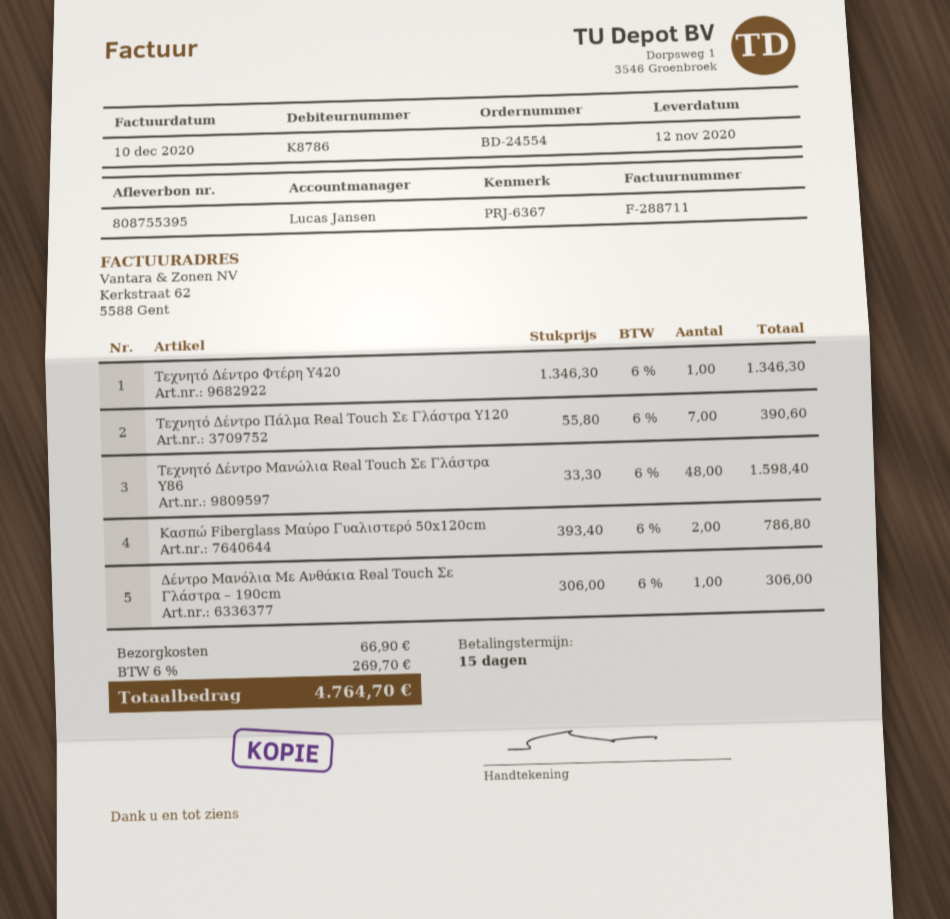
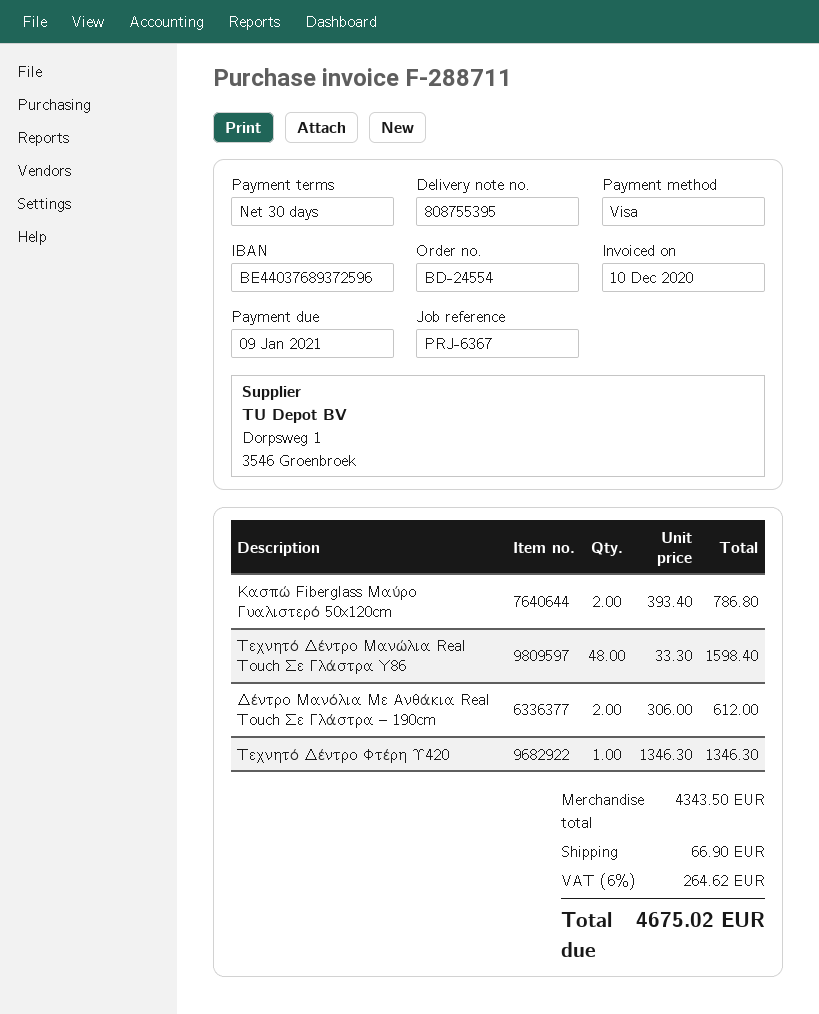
payment terms: 15 days -> 30 days
Τεχνητό Δέντρο Πάλμα Real Touch Σε Γλάστρα Υ120: 7 x 55.80 = 390.60 -> none
Δέντρο Μανόλια Με Ανθάκια Real Touch Σε Γλάστρα – 190cm: 1 x 306.00 = 306.00 -> 2 x 306.00 = 612.00
tax: 6% = 269.70 -> 6% = 264.62
total: 4764.70 -> 4675.02

